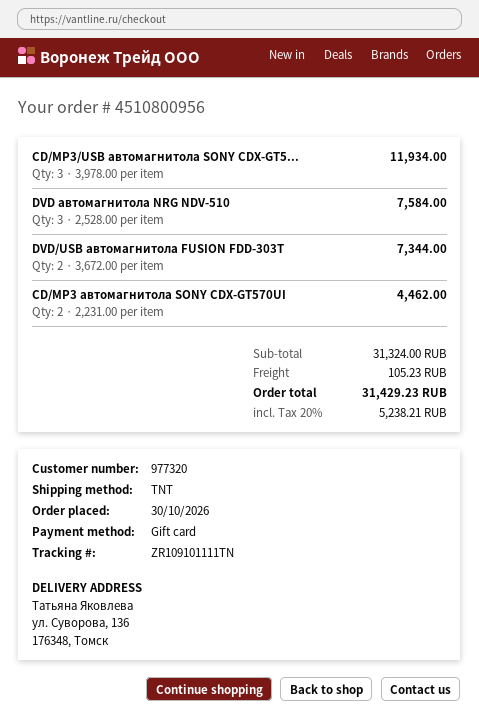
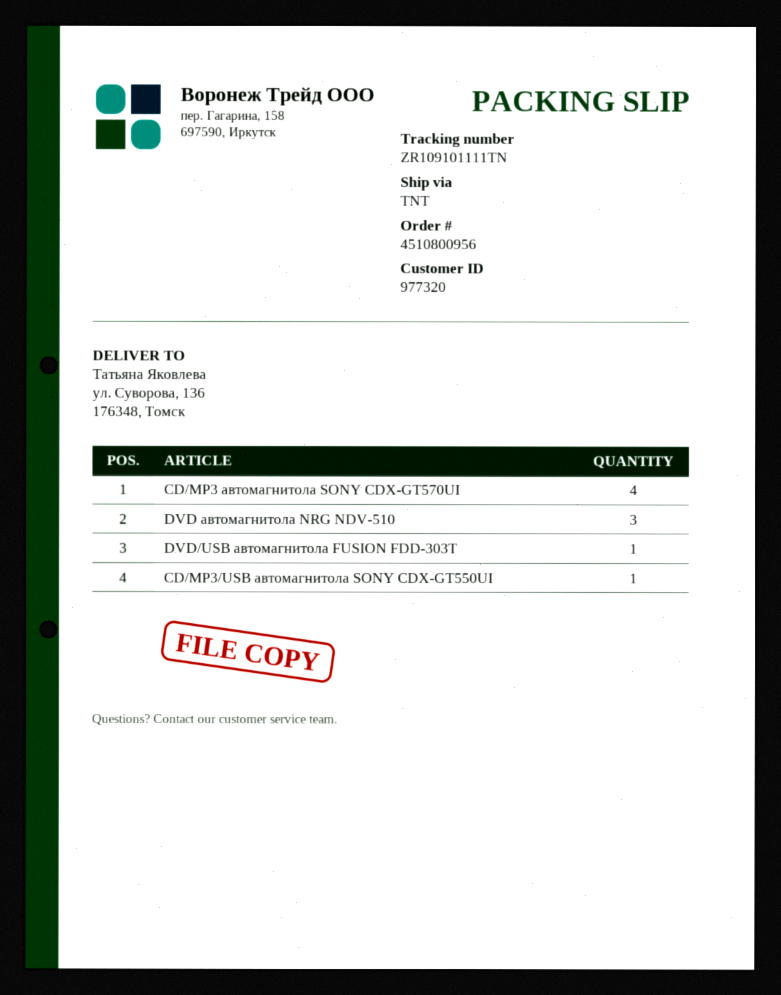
CD/MP3/USB автомагнитола SONY CDX-GT5...: 3 -> 1
DVD/USB автомагнитола FUSION FDD-303T: 2 -> 1
CD/MP3 автомагнитола SONY CDX-GT570UI: 2 -> 4

